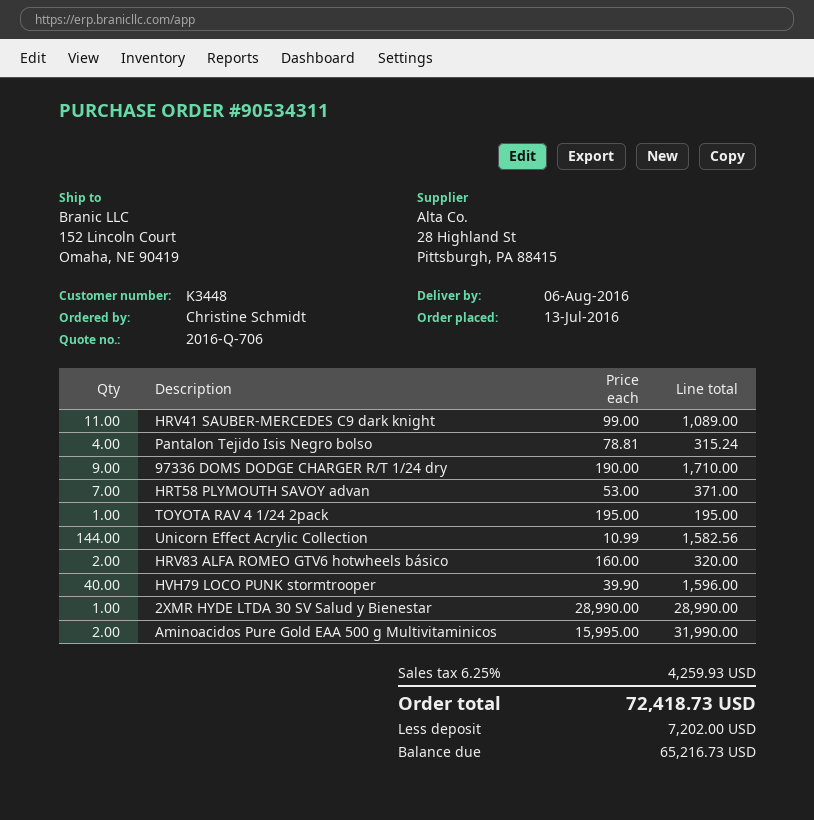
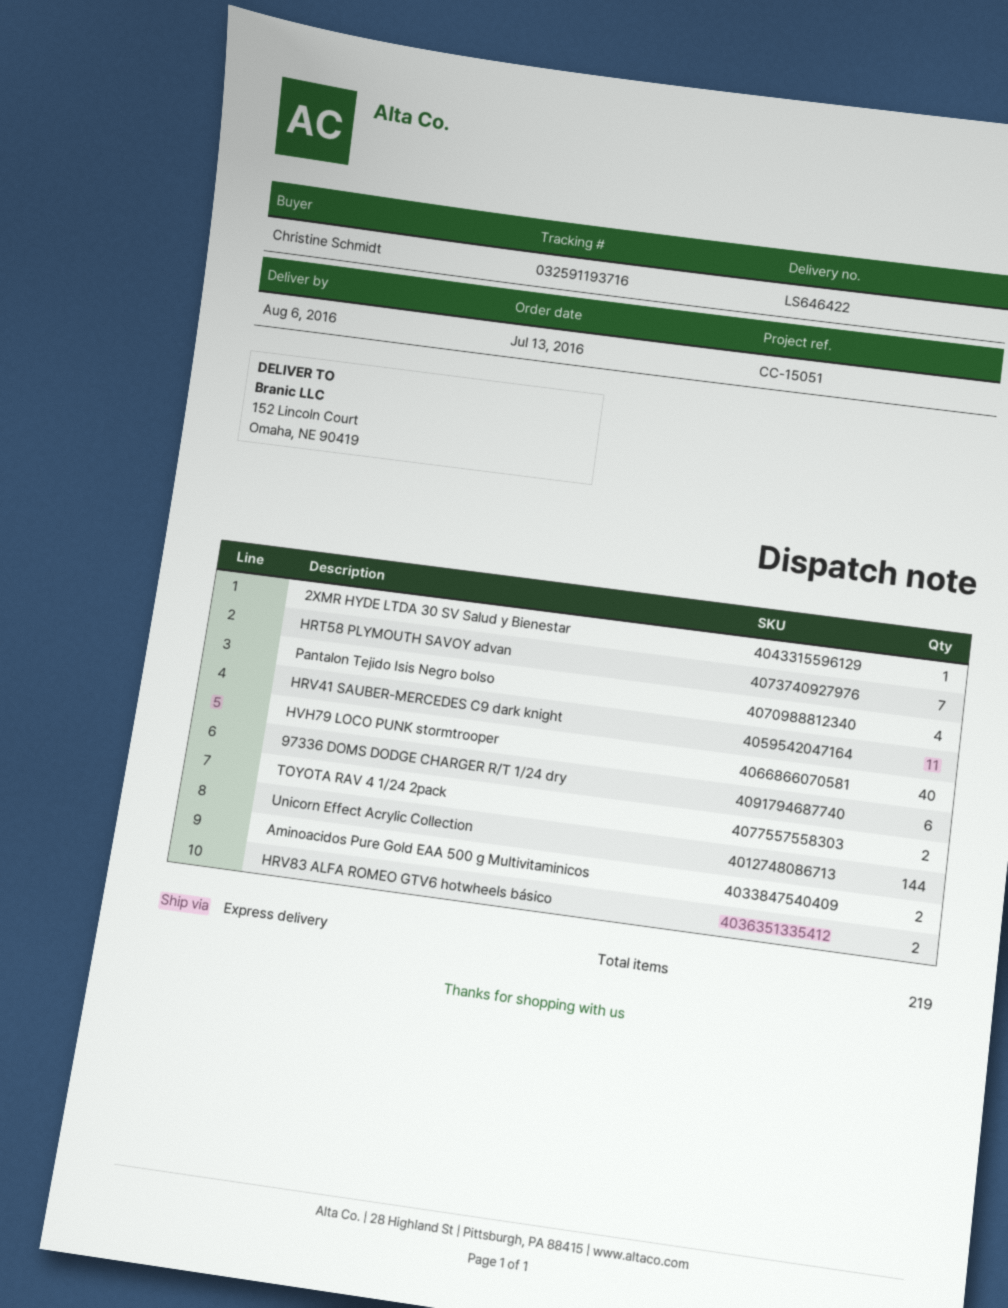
97336 DOMS DODGE CHARGER R/T 1/24 dry: 9 -> 6
TOYOTA RAV 4 1/24 2pack: 1 -> 2

